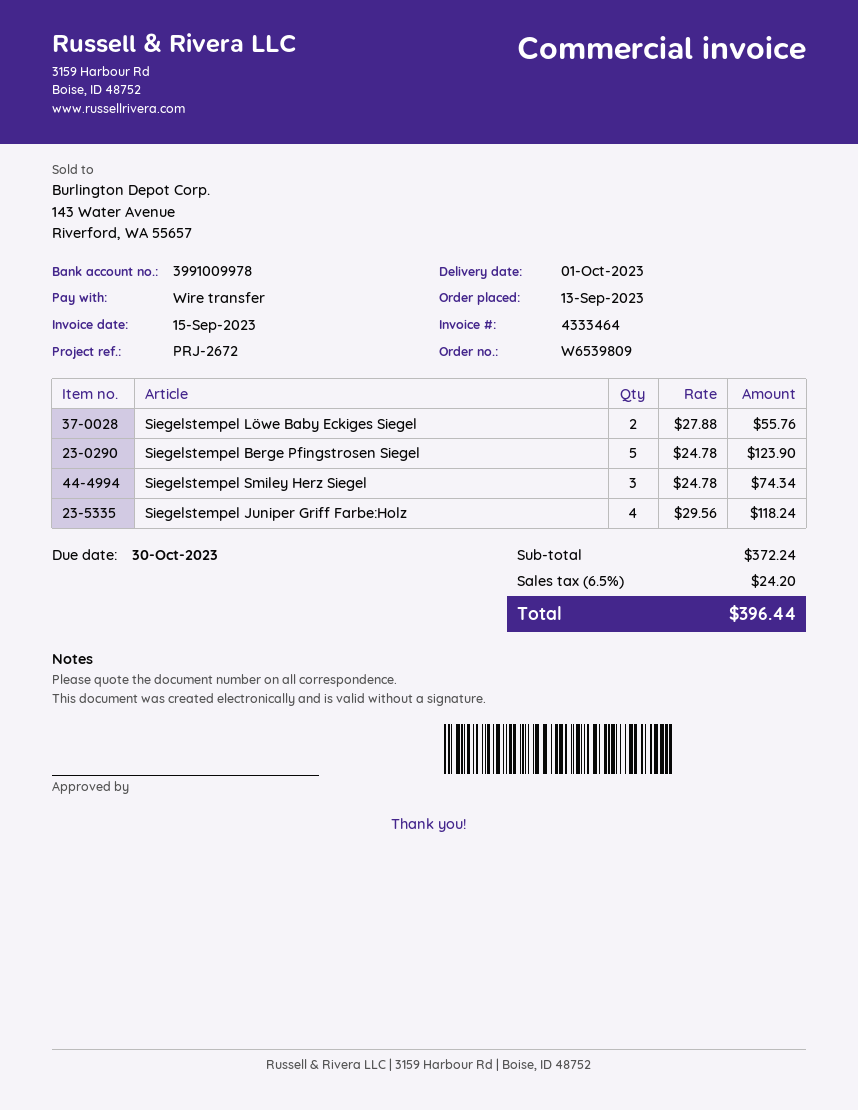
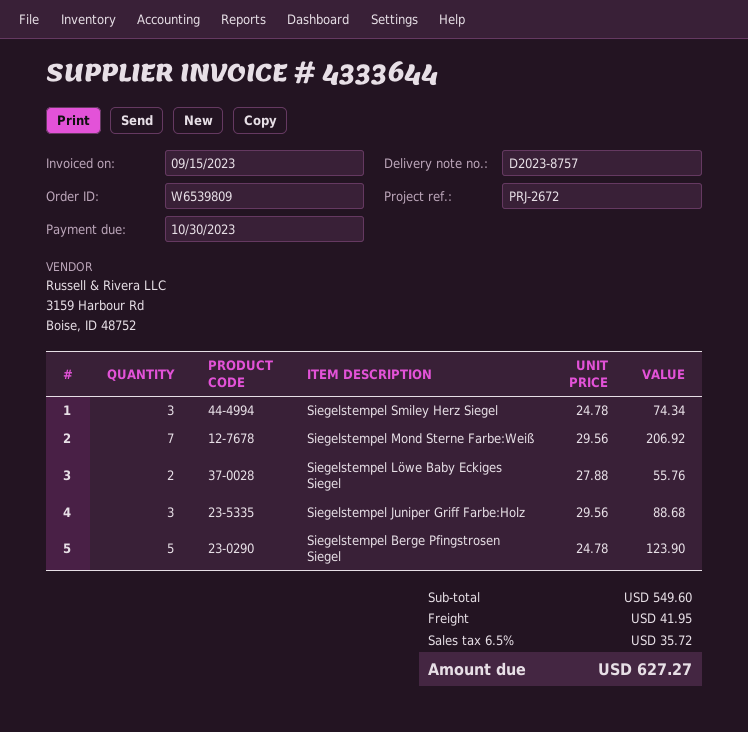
invoice number: 4333464 -> 4333644
Siegelstempel Juniper Griff Farbe:Holz: 4 x 29.56 = 118.24 -> 3 x 29.56 = 88.68
Siegelstempel Mond Sterne Farbe:Weiß: none -> 7 x 29.56 = 206.92
subtotal: 372.24 -> 549.60
shipping: none -> 41.95
tax: 6.5% = 24.20 -> 6.5% = 35.72
total: 396.44 -> 627.27

